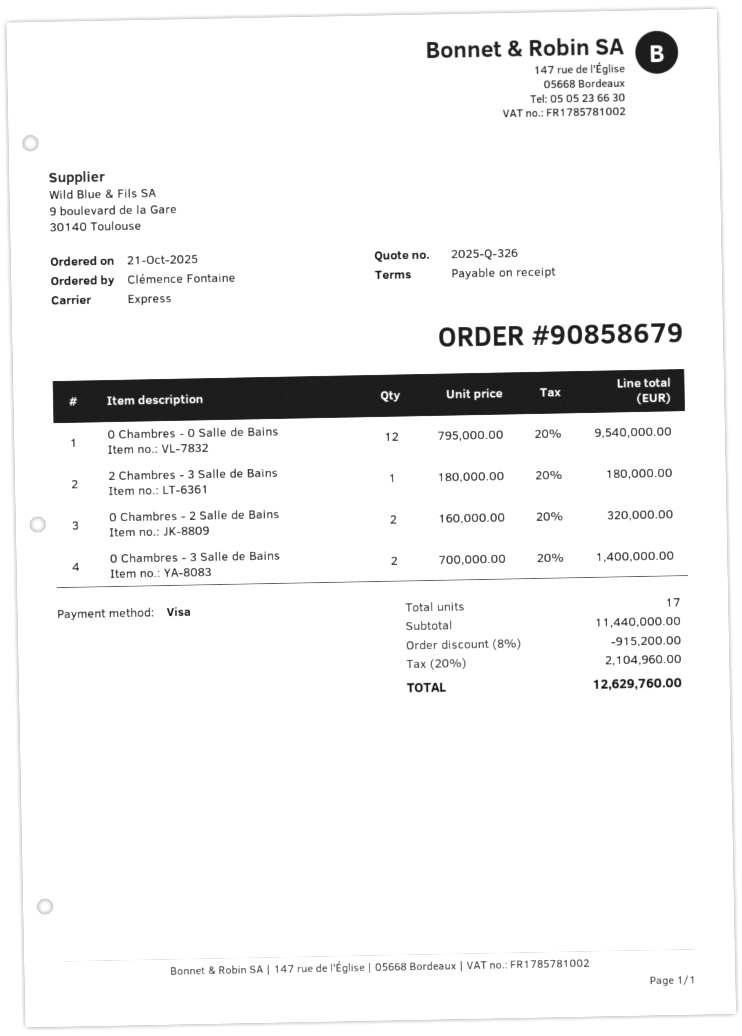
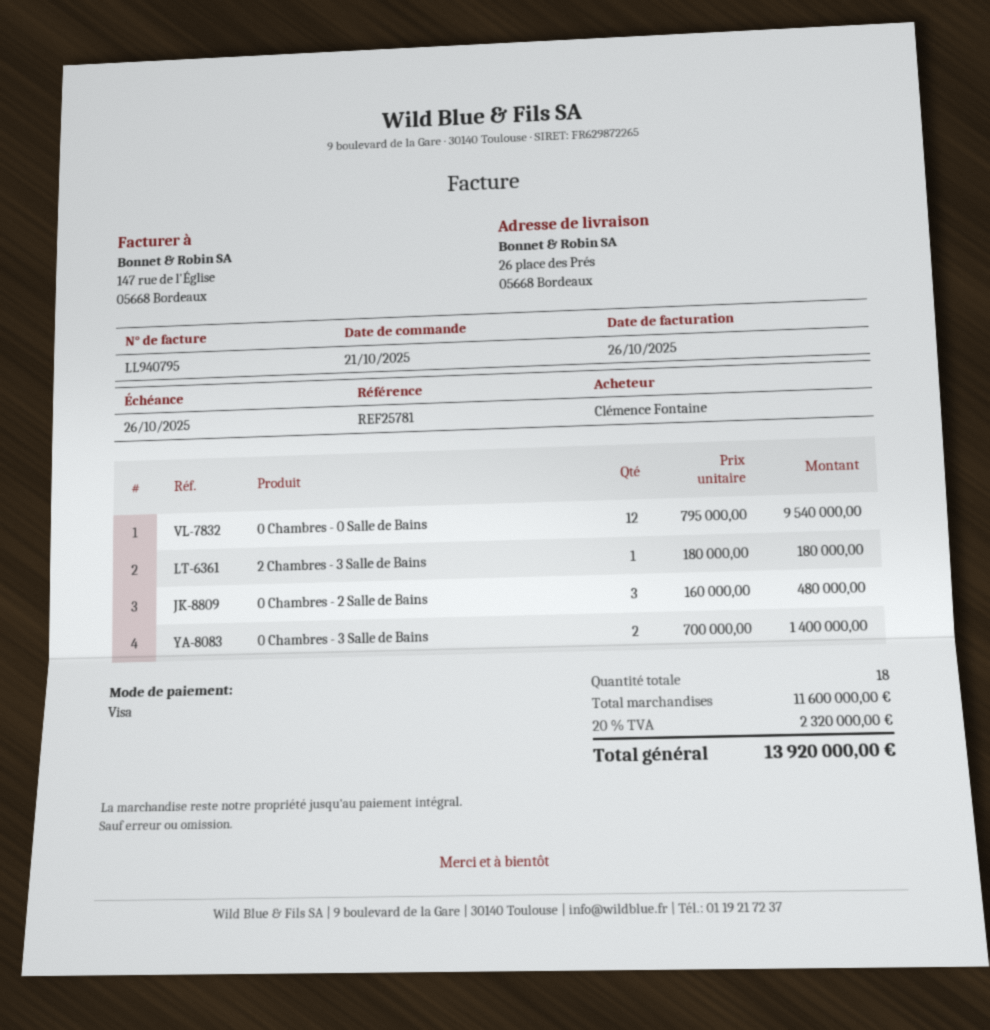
0 Chambres - 2 Salle de Bains: 2 x 160000.00 = 320000.00 -> 3 x 160000.00 = 480000.00
total quantity: 17 -> 18
subtotal: 11440000.00 -> 11600000.00
discount: 8% = 915200.00 -> none
tax: 20% = 2104960.00 -> 20% = 2320000.00
total: 12629760.00 -> 13920000.00

